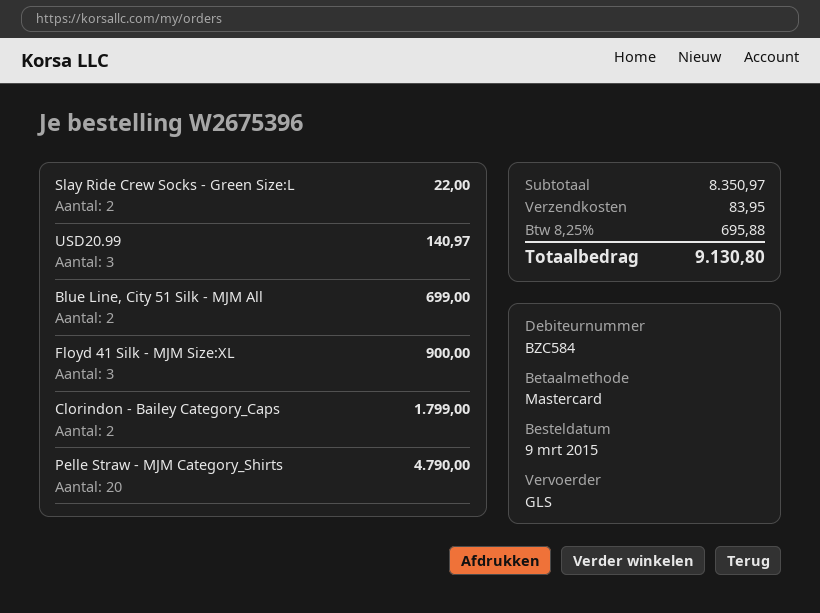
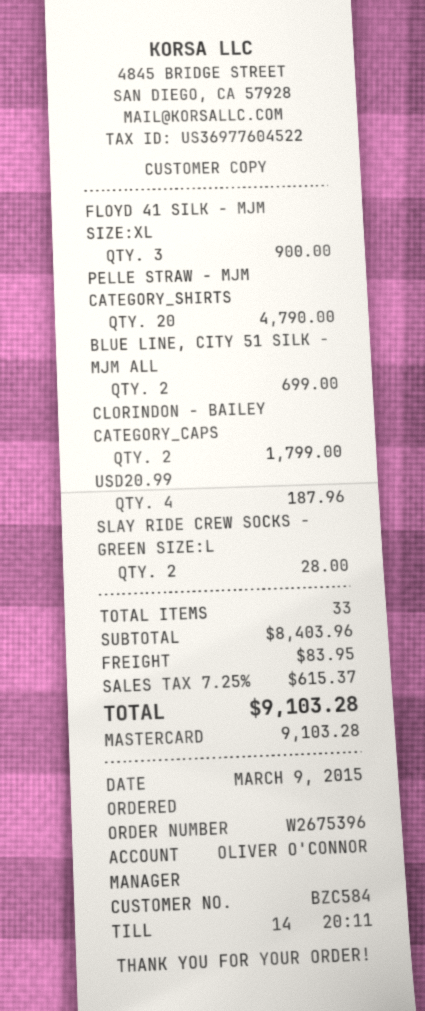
Slay Ride Crew Socks - Green Size:L: 2 for 22.00 -> 2 for 28.00
USD20.99: 3 for 140.97 -> 4 for 187.96
subtotal: 8350.97 -> 8403.96
tax: 8.25% = 695.88 -> 7.25% = 615.37
total: 9130.80 -> 9103.28

